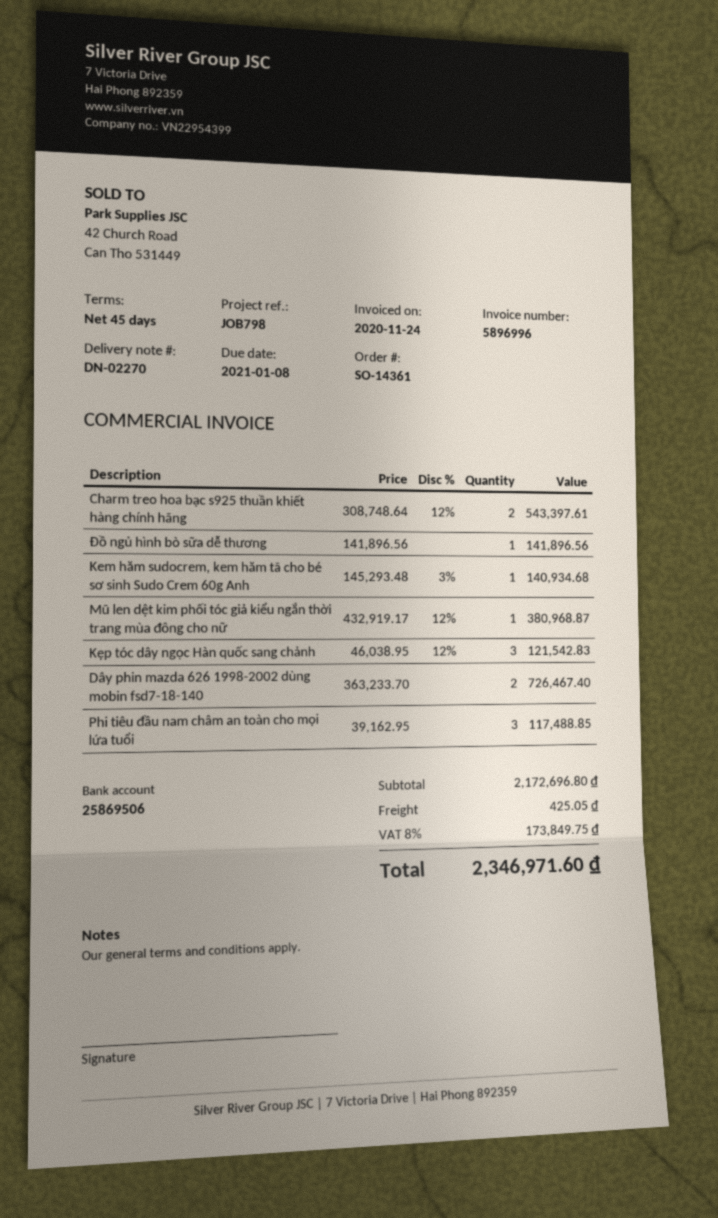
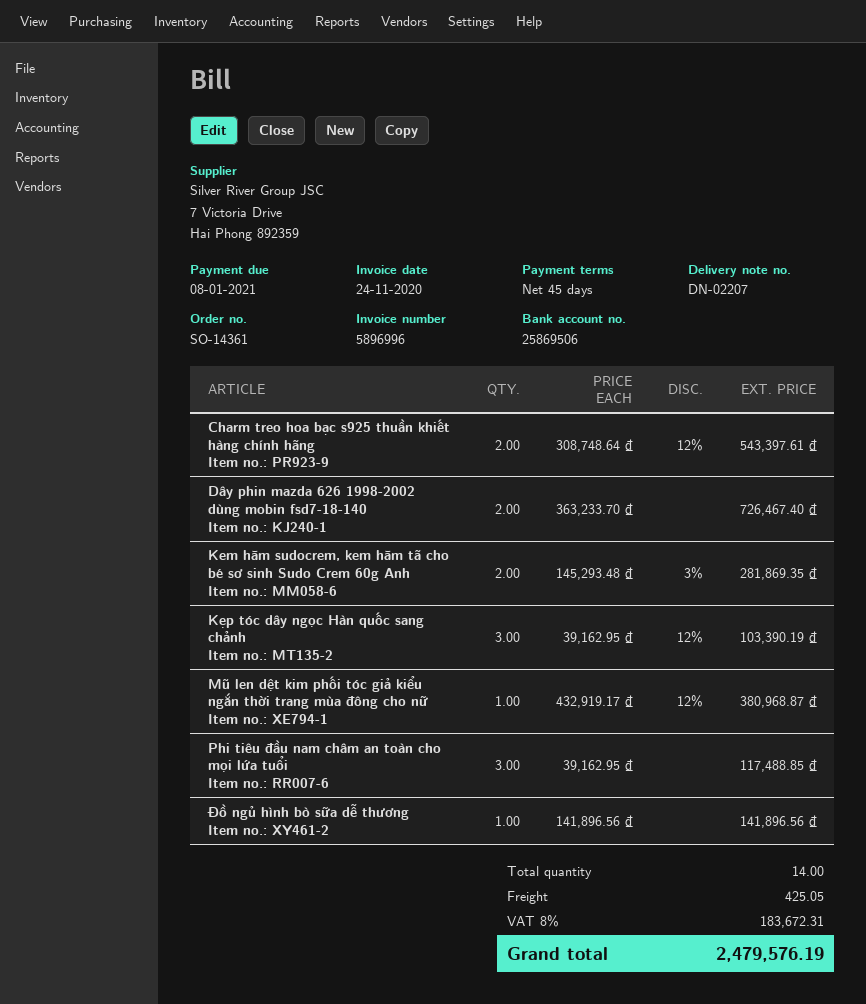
delivery note number: DN-02270 -> DN-02207
Kem hăm sudocrem, kem hăm tã cho bé sơ sinh Sudo Crem 60g Anh: 1 x 145293.48 - 3% = 140934.68 -> 2 x 145293.48 - 3% = 281869.35
Kẹp tóc dây ngọc Hàn quốc sang chảnh: 3 x 46038.95 - 12% = 121542.83 -> 3 x 39162.95 - 12% = 103390.19
tax: 8% = 173849.75 -> 8% = 183672.31
total: 2346971.60 -> 2479576.19

